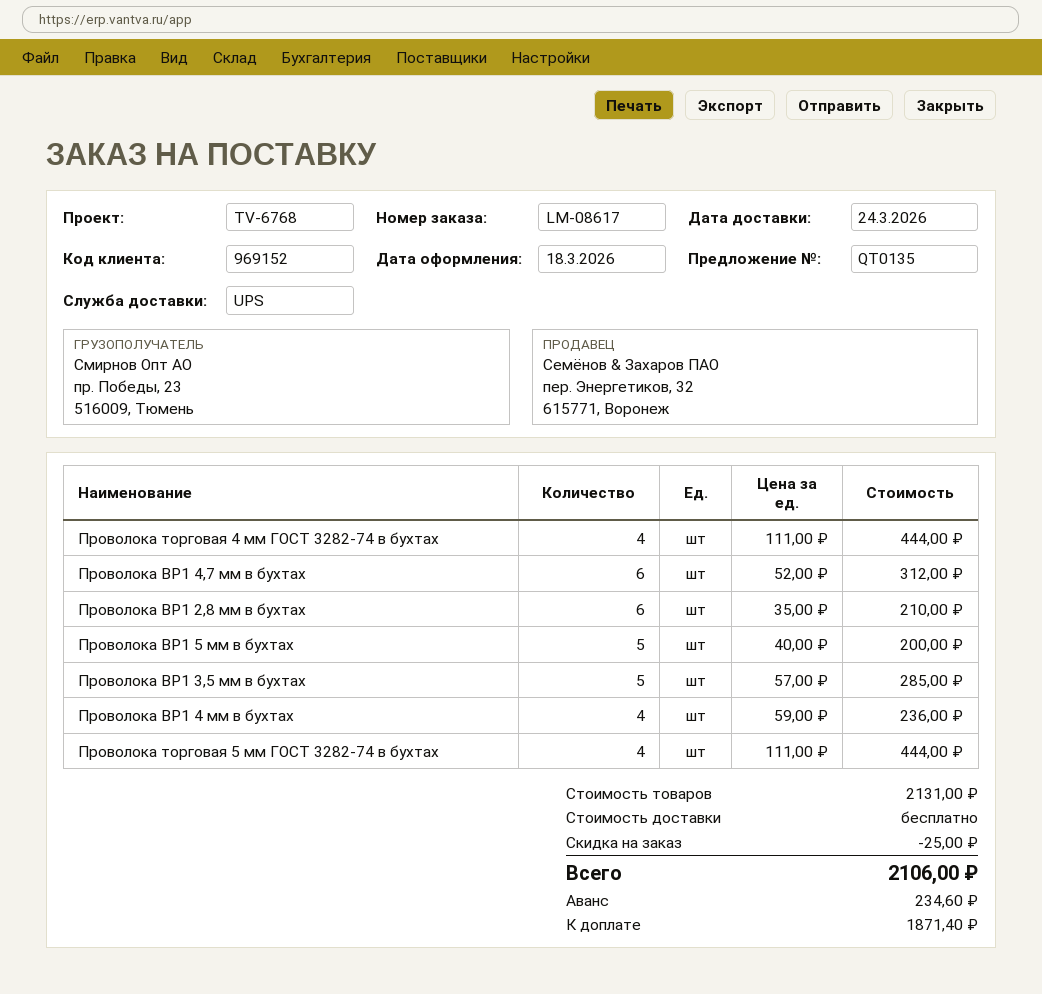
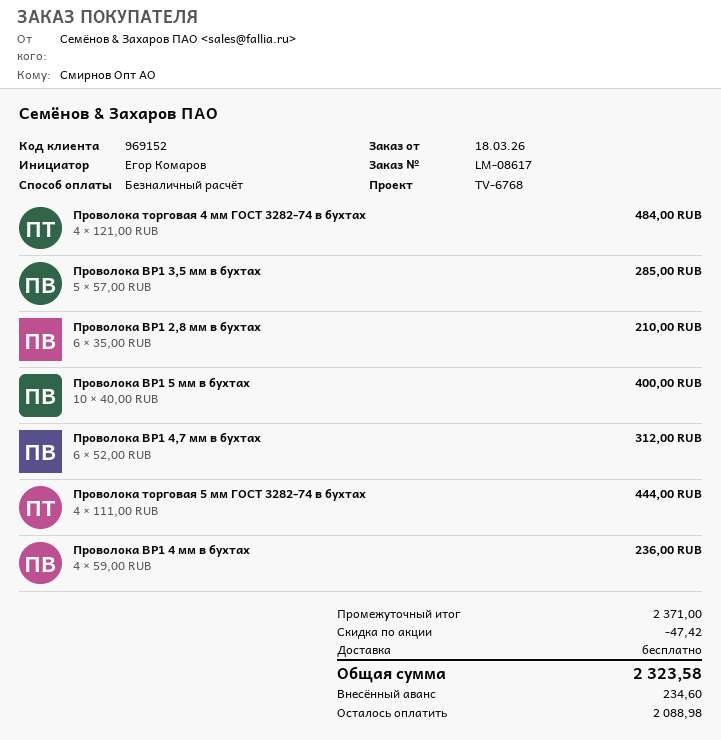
Проволока торговая 4 мм ГОСТ 3282-74 в бухтах: 4 x 111.00 = 444.00 -> 4 x 121.00 = 484.00
Проволока ВР1 5 мм в бухтах: 5 x 40.00 = 200.00 -> 10 x 40.00 = 400.00
subtotal: 2131.00 -> 2371.00
discount: 25.00 -> 47.42
total: 2106.00 -> 2323.58
balance: 1871.40 -> 2088.98

